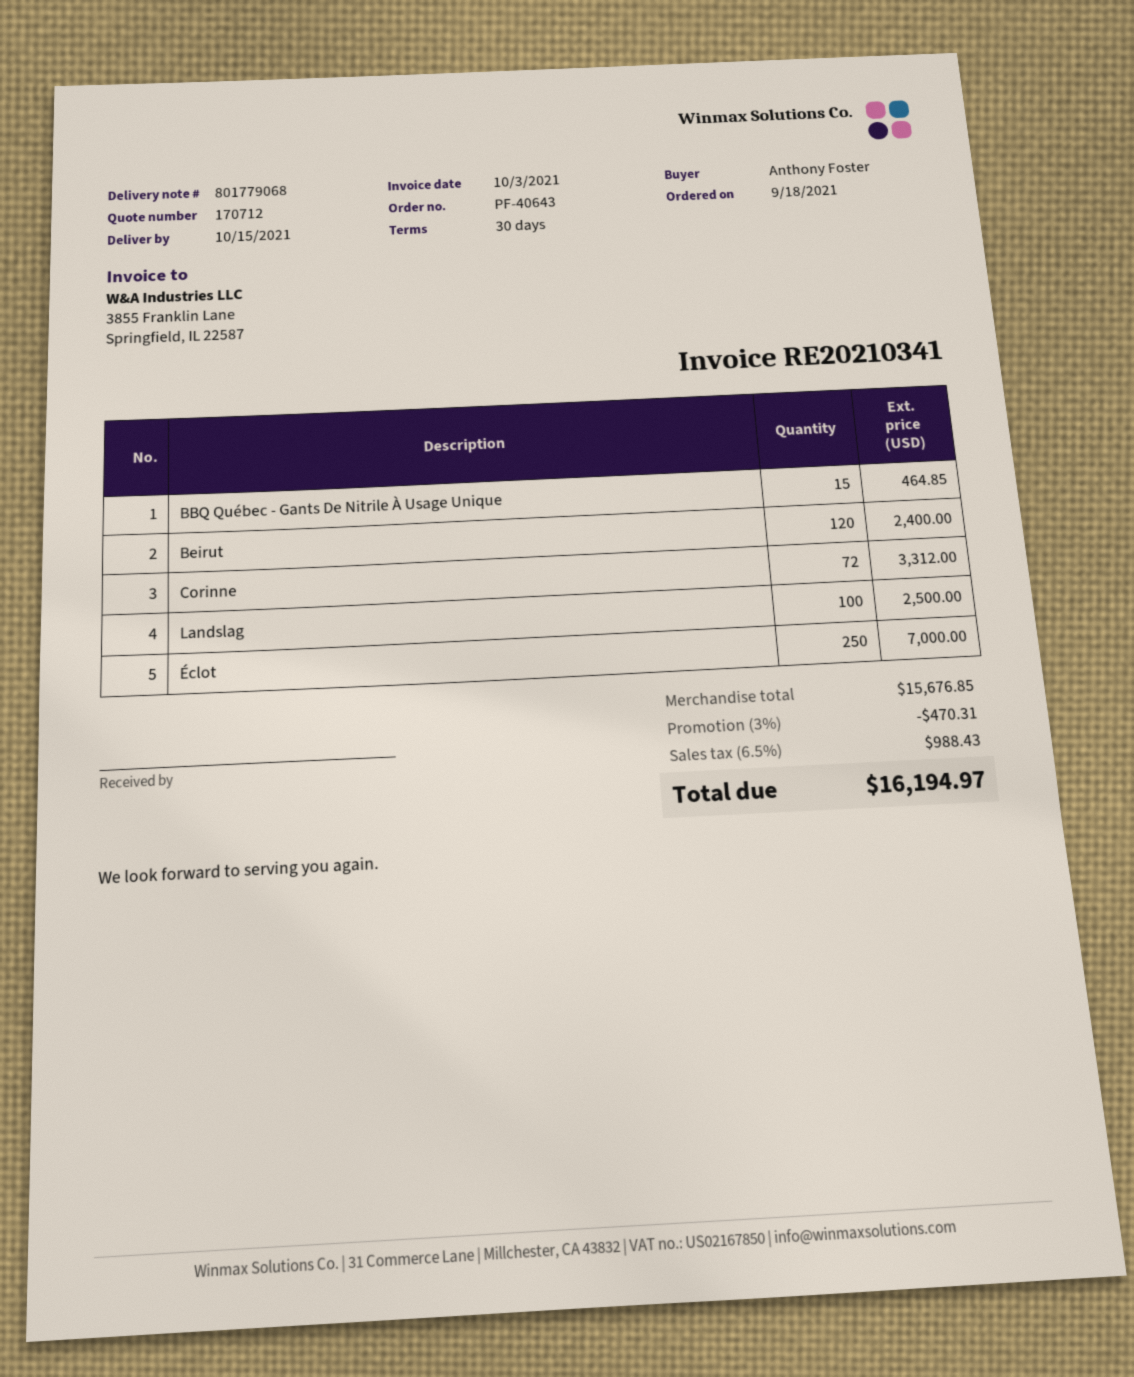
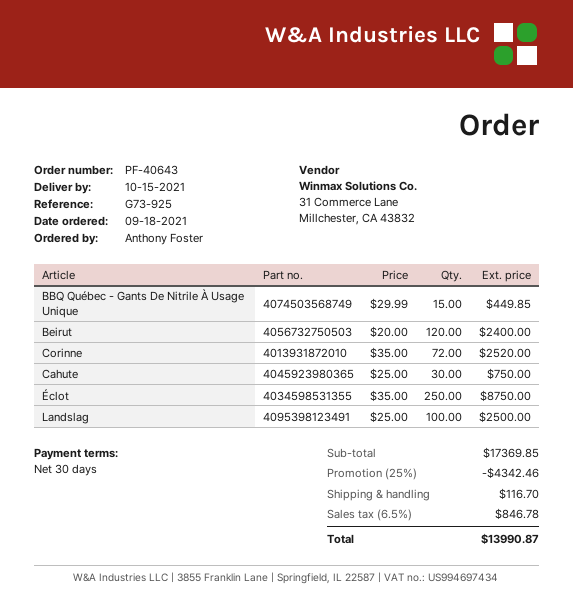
BBQ Québec - Gants De Nitrile À Usage Unique: 15 for 464.85 -> 15 for 449.85
Corinne: 72 for 3312.00 -> 72 for 2520.00
Éclot: 250 for 7000.00 -> 250 for 8750.00
Cahute: none -> 30 for 750.00
subtotal: 15676.85 -> 17369.85
discount: 3% = 470.31 -> 25% = 4342.46
shipping: none -> 116.70
tax: 6.5% = 988.43 -> 6.5% = 846.78
total: 16194.97 -> 13990.87

